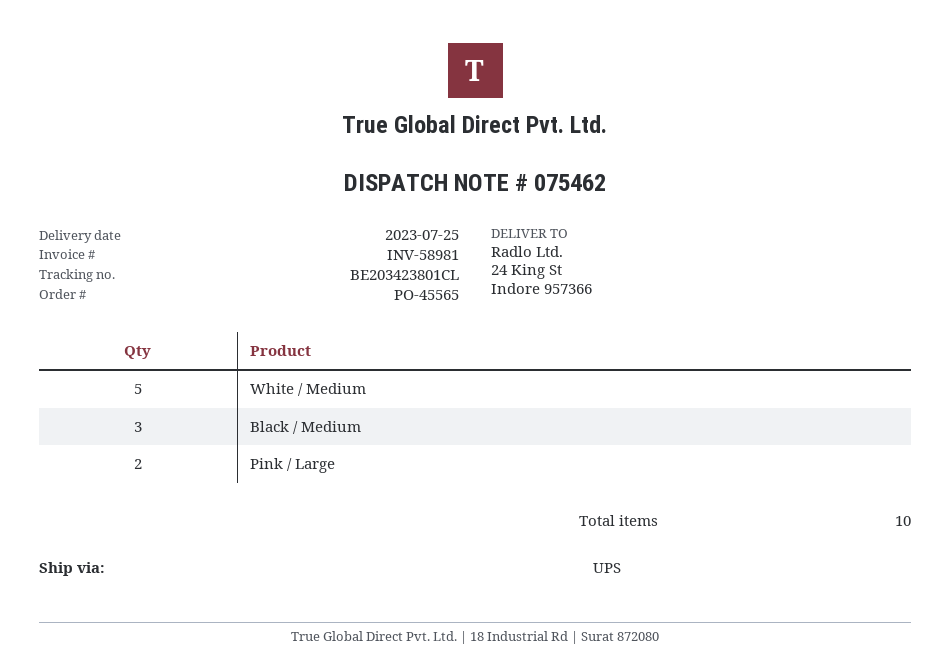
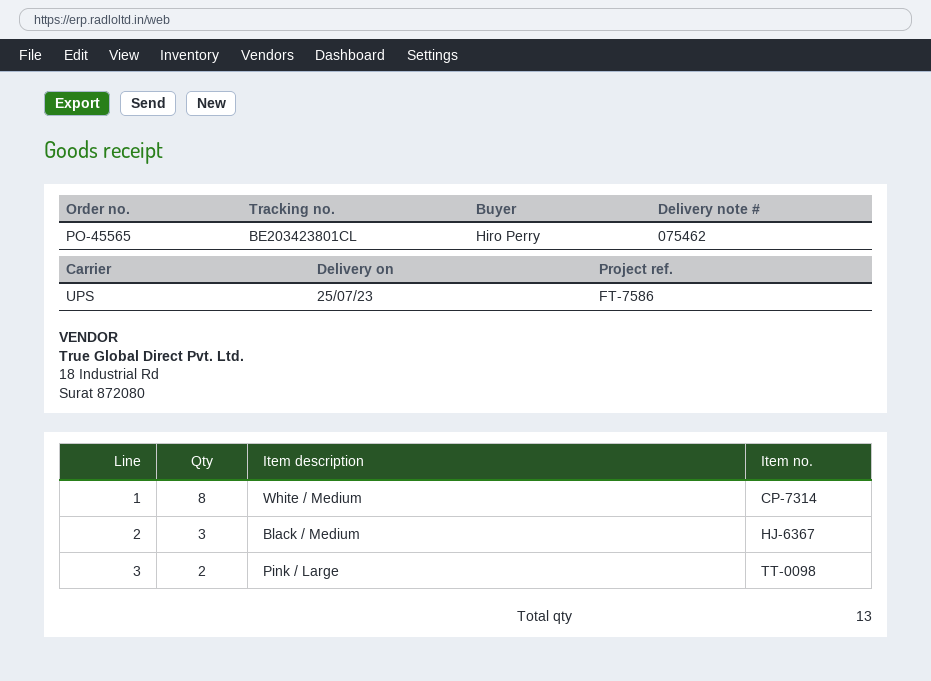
White / Medium: 5 -> 8
total quantity: 10 -> 13

